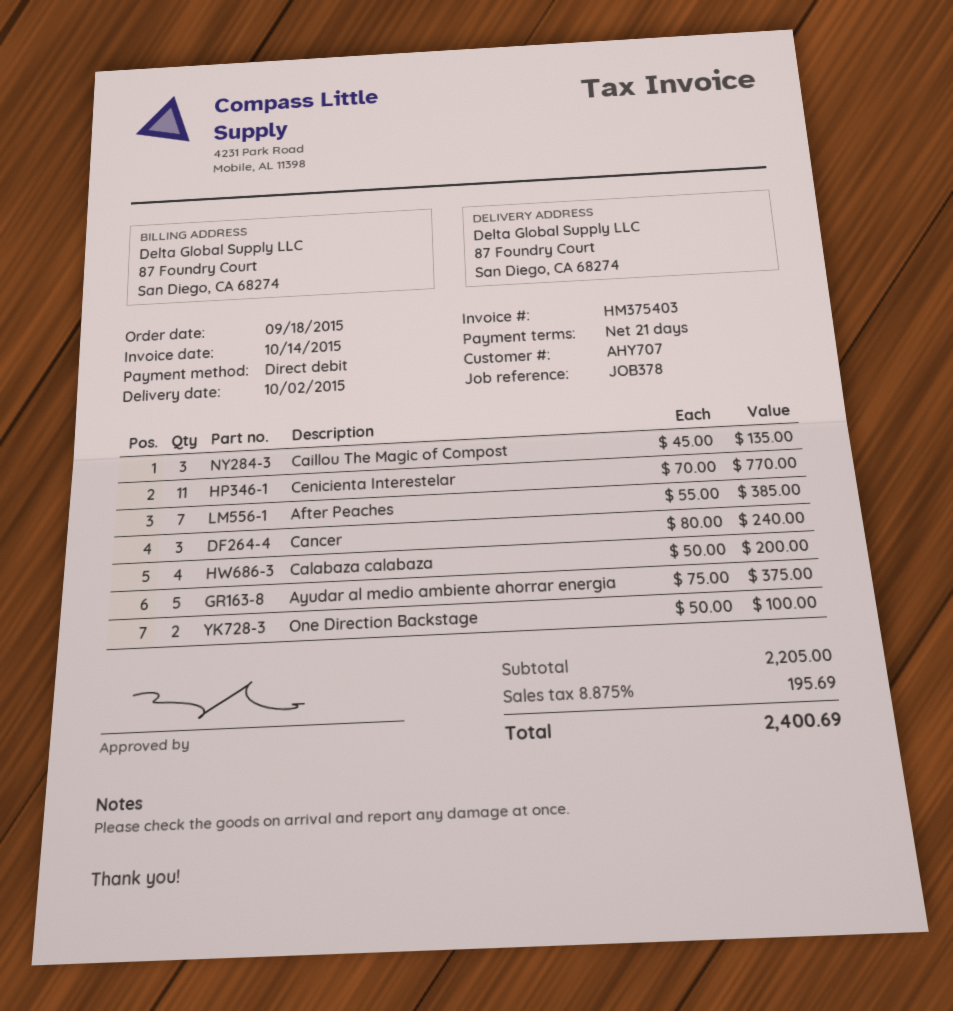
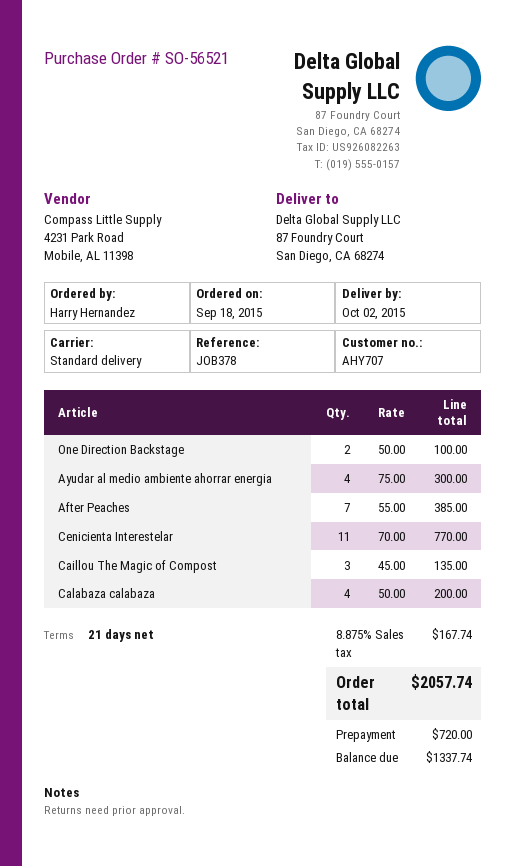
Cancer: 3 x 80.00 = 240.00 -> none
Ayudar al medio ambiente ahorrar energia: 5 x 75.00 = 375.00 -> 4 x 75.00 = 300.00
tax: 8.875% = 195.69 -> 8.875% = 167.74
total: 2400.69 -> 2057.74

